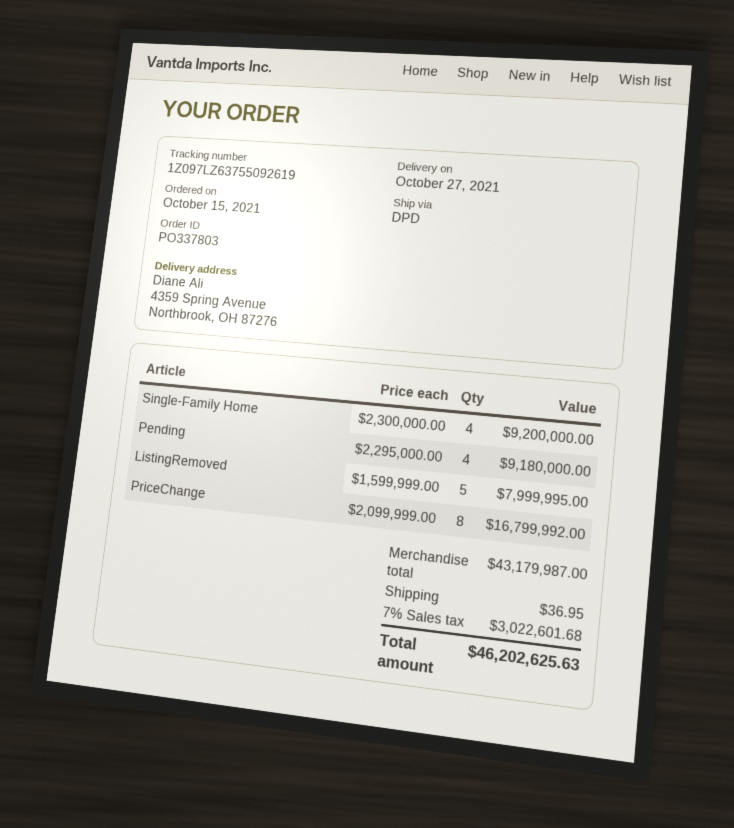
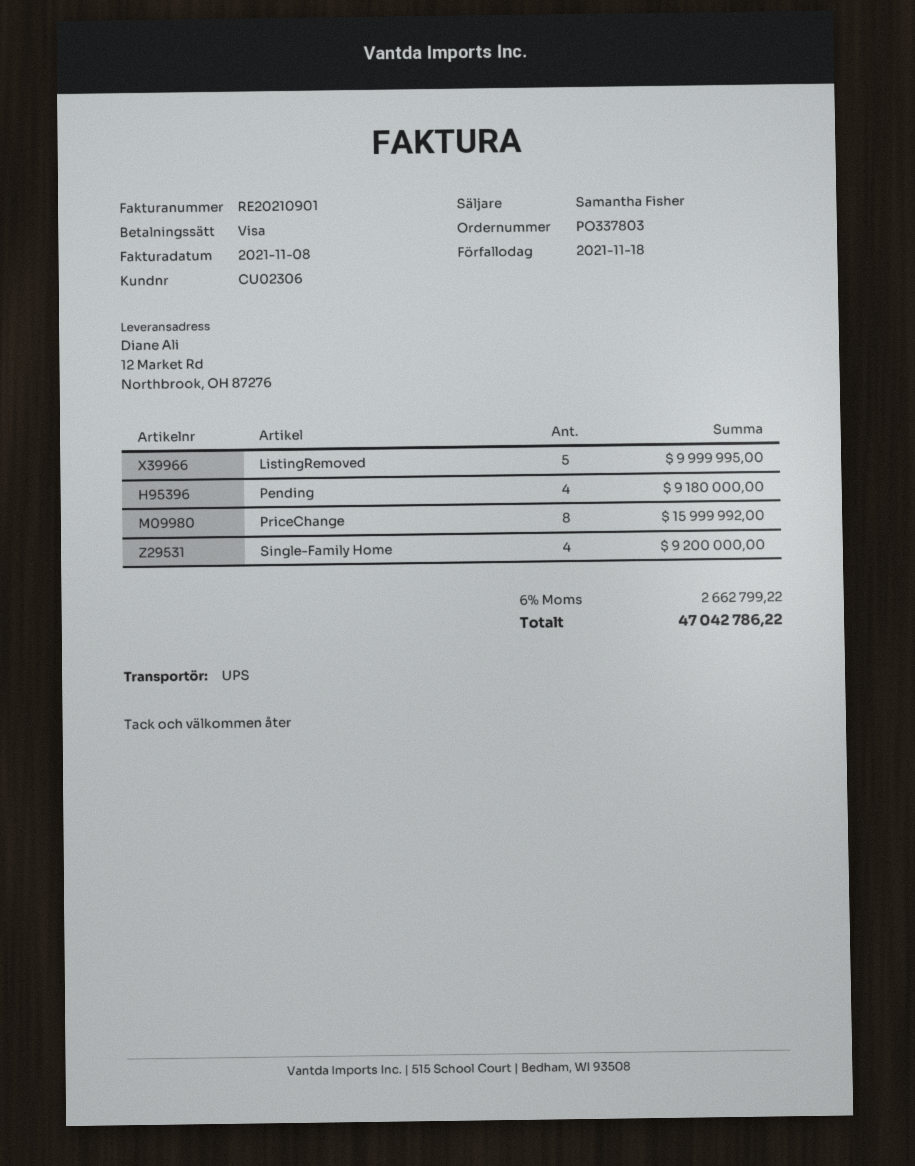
shipping method: DPD -> UPS
ship to: 4359 Spring Avenue, Northbrook, OH 87276 -> 12 Market Rd, Northbrook, OH 87276
ListingRemoved: 5 for 7999995.00 -> 5 for 9999995.00
PriceChange: 8 for 16799992.00 -> 8 for 15999992.00
shipping: 36.95 -> none
tax: 7% = 3022601.68 -> 6% = 2662799.22
total: 46202625.63 -> 47042786.22

